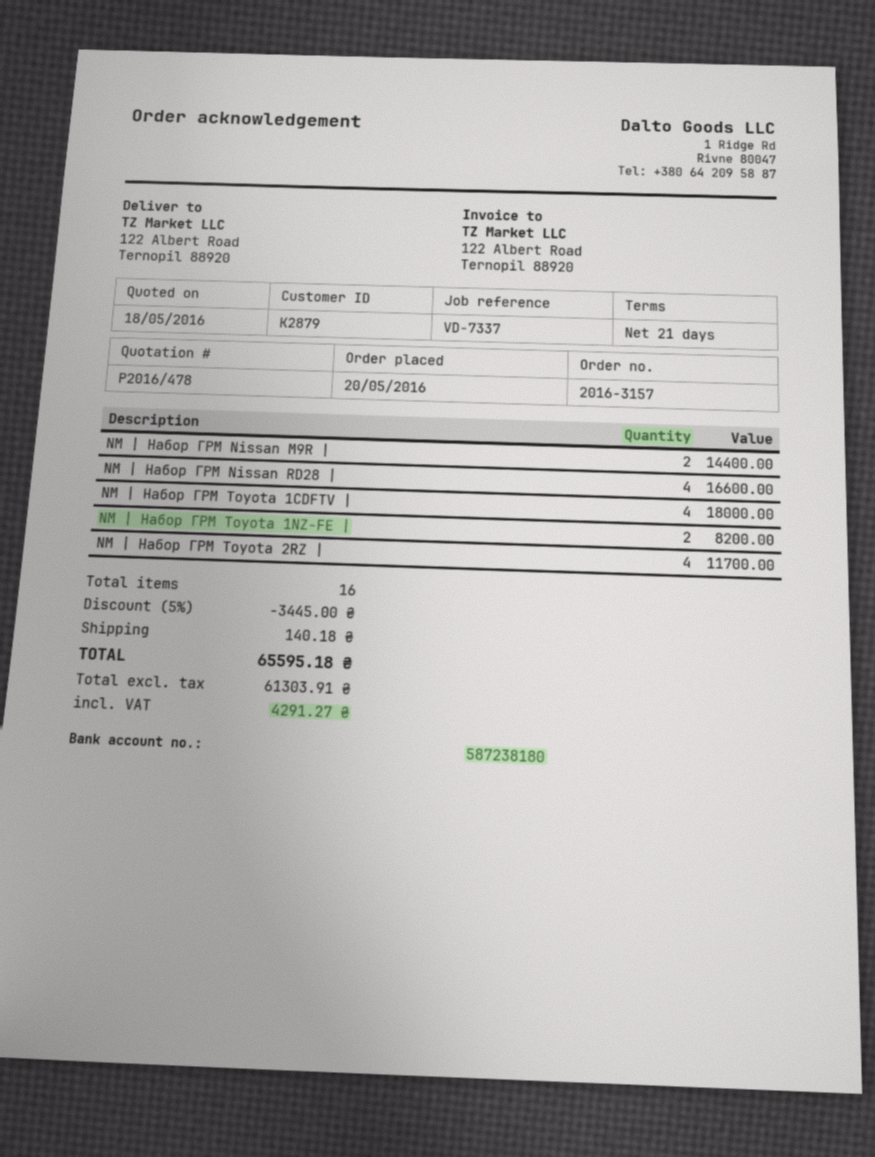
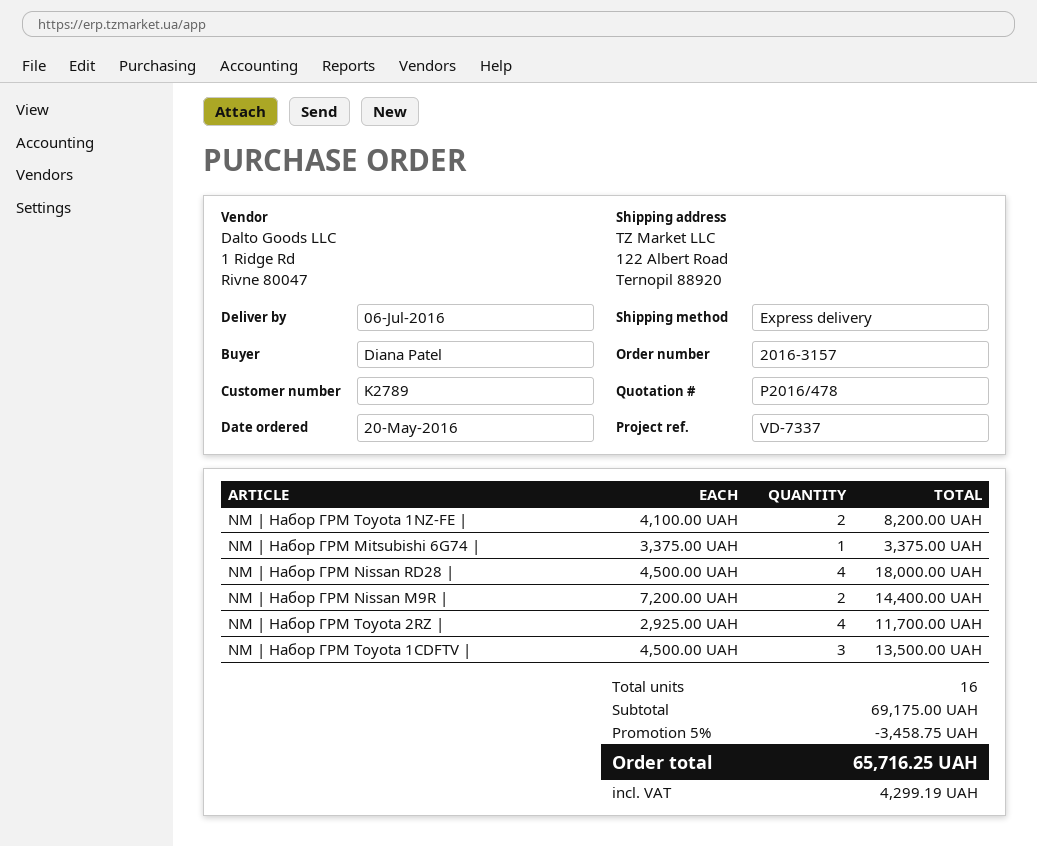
customer number: K2879 -> K2789
NM | Набор ГРМ Nissan RD28 |: 4 for 16600.00 -> 4 for 18000.00
NM | Набор ГРМ Toyota 1CDFTV |: 4 for 18000.00 -> 3 for 13500.00
NM | Набор ГРМ Mitsubishi 6G74 |: none -> 1 for 3375.00
discount: 5% = 3445.00 -> 5% = 3458.75
shipping: 140.18 -> none
tax: 4291.27 -> 4299.19
total: 65595.18 -> 65716.25

